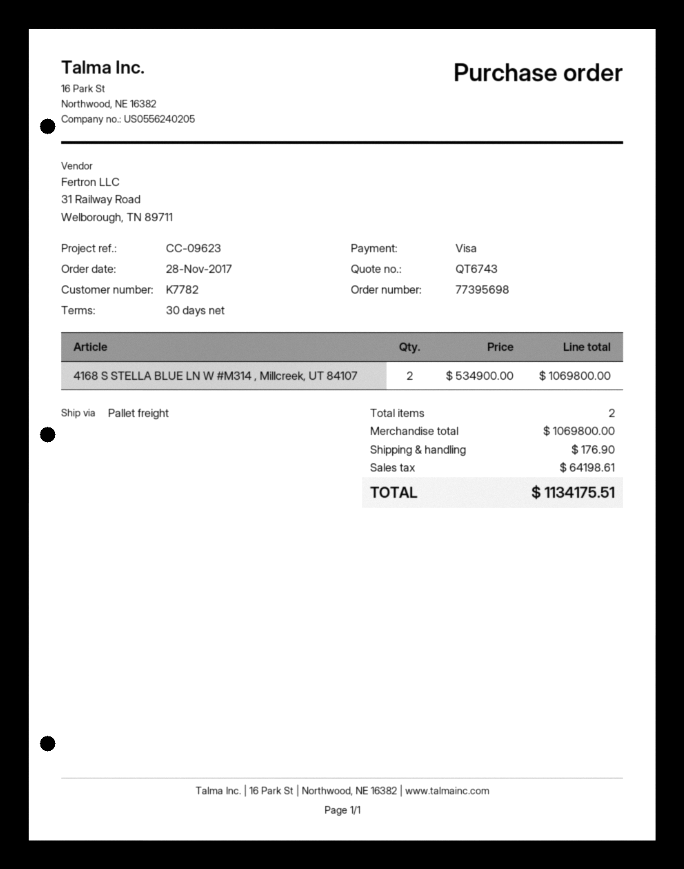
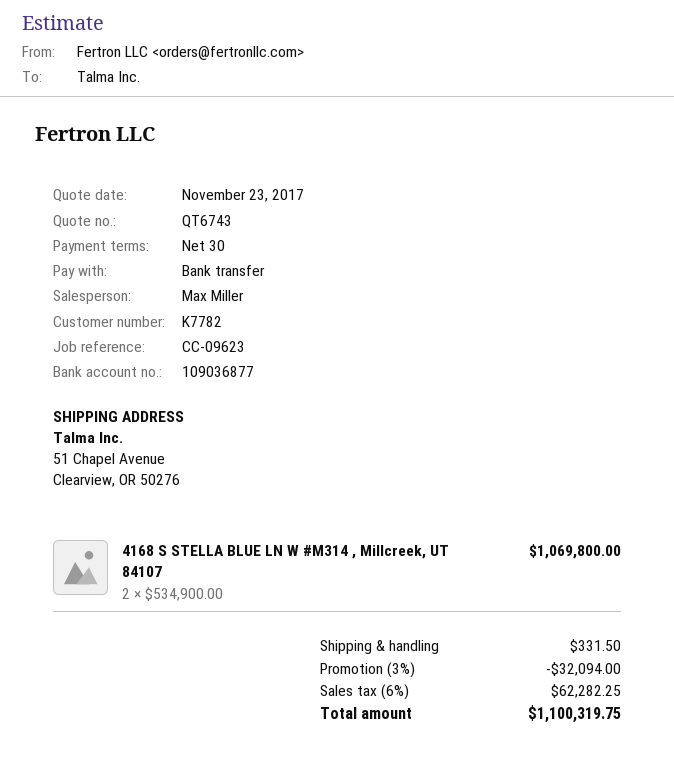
payment method: Visa -> bank transfer
discount: none -> 3% = 32094.00
shipping: 176.90 -> 331.50
tax: 64198.61 -> 62282.25
total: 1134175.51 -> 1100319.75

